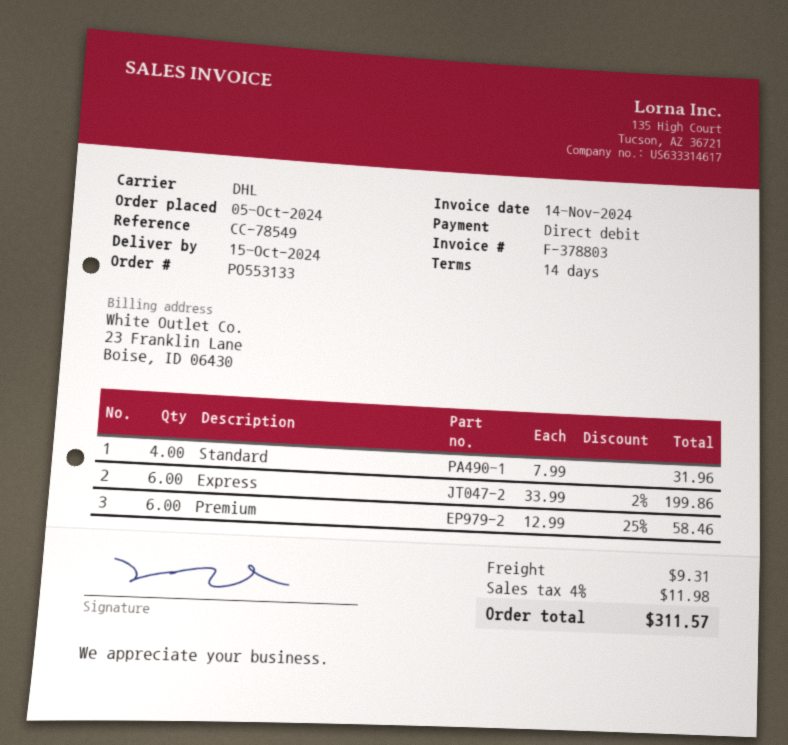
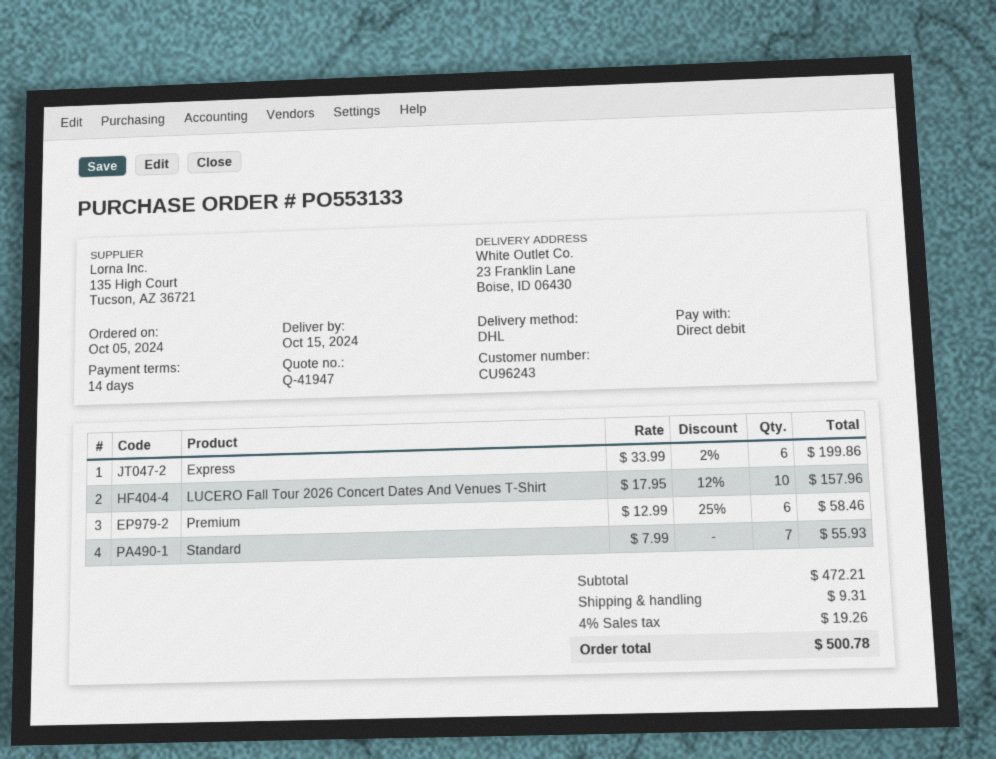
Standard: 4 x 7.99 = 31.96 -> 7 x 7.99 = 55.93
LUCERO Fall Tour 2026 Concert Dates And Venues T-Shirt: none -> 10 x 17.95 - 12% = 157.96
tax: 4% = 11.98 -> 4% = 19.26
total: 311.57 -> 500.78

